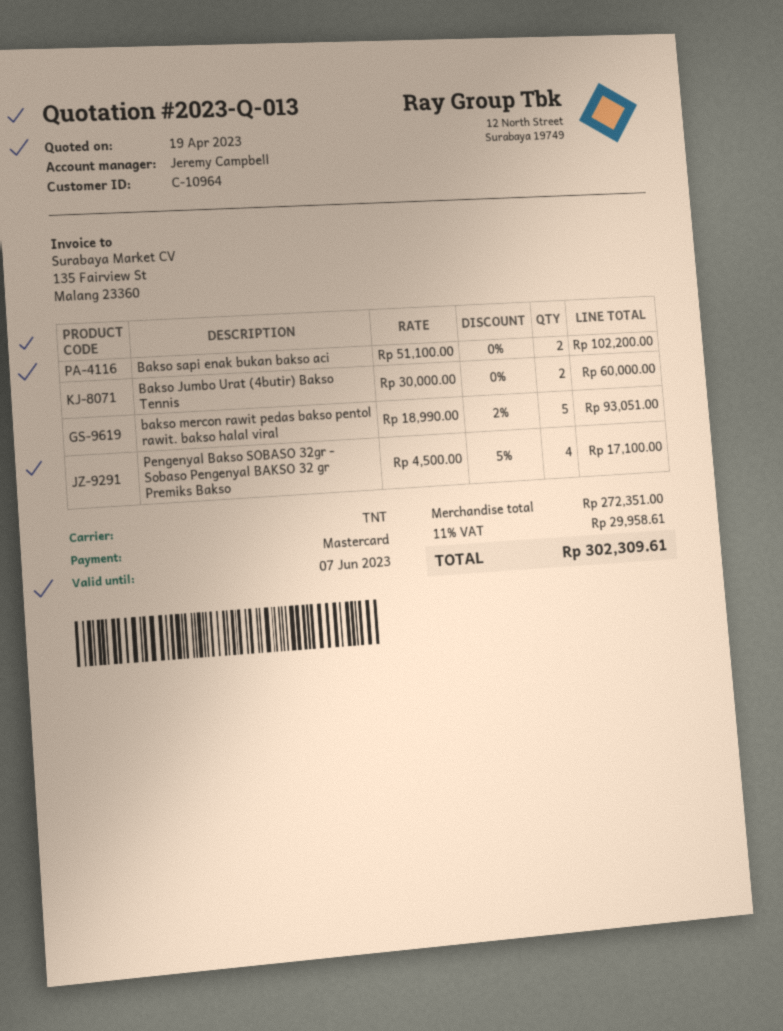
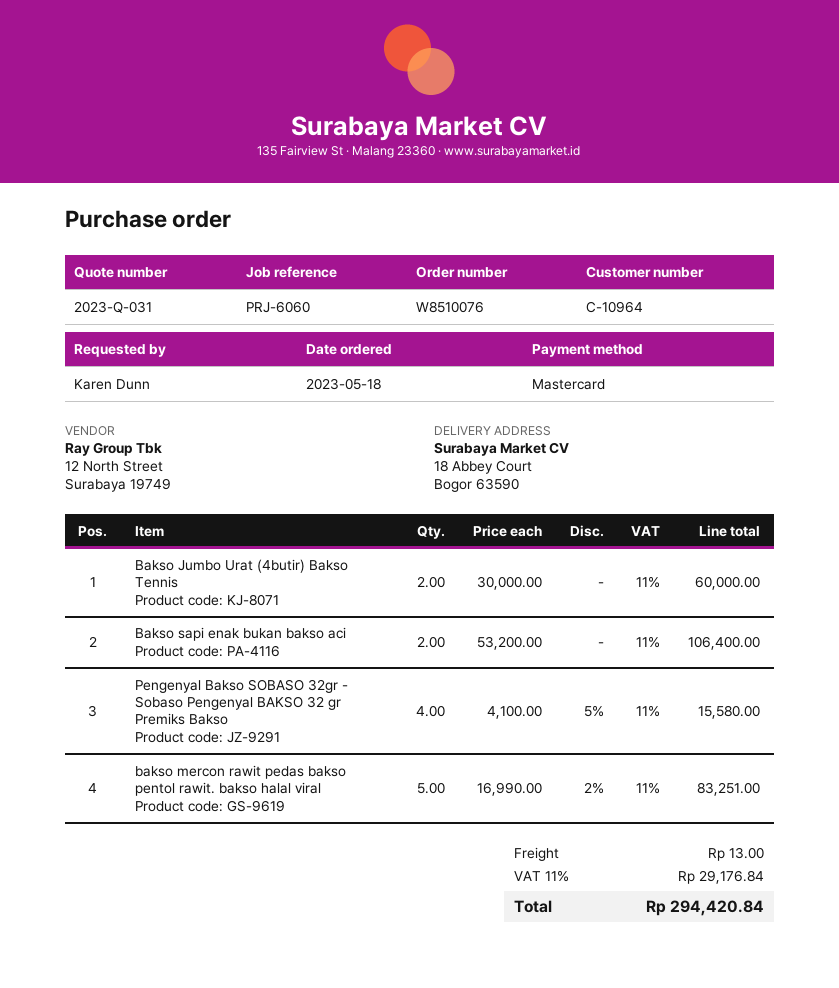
quote number: 2023-Q-013 -> 2023-Q-031
Bakso sapi enak bukan bakso aci: 2 x 51100.00 = 102200.00 -> 2 x 53200.00 = 106400.00
bakso mercon rawit pedas bakso pentol rawit. bakso halal viral: 5 x 18990.00 - 2% = 93051.00 -> 5 x 16990.00 - 2% = 83251.00
Pengenyal Bakso SOBASO 32gr - Sobaso Pengenyal BAKSO 32 gr Premiks Bakso: 4 x 4500.00 - 5% = 17100.00 -> 4 x 4100.00 - 5% = 15580.00
shipping: none -> 13.00
tax: 11% = 29958.61 -> 11% = 29176.84
total: 302309.61 -> 294420.84

